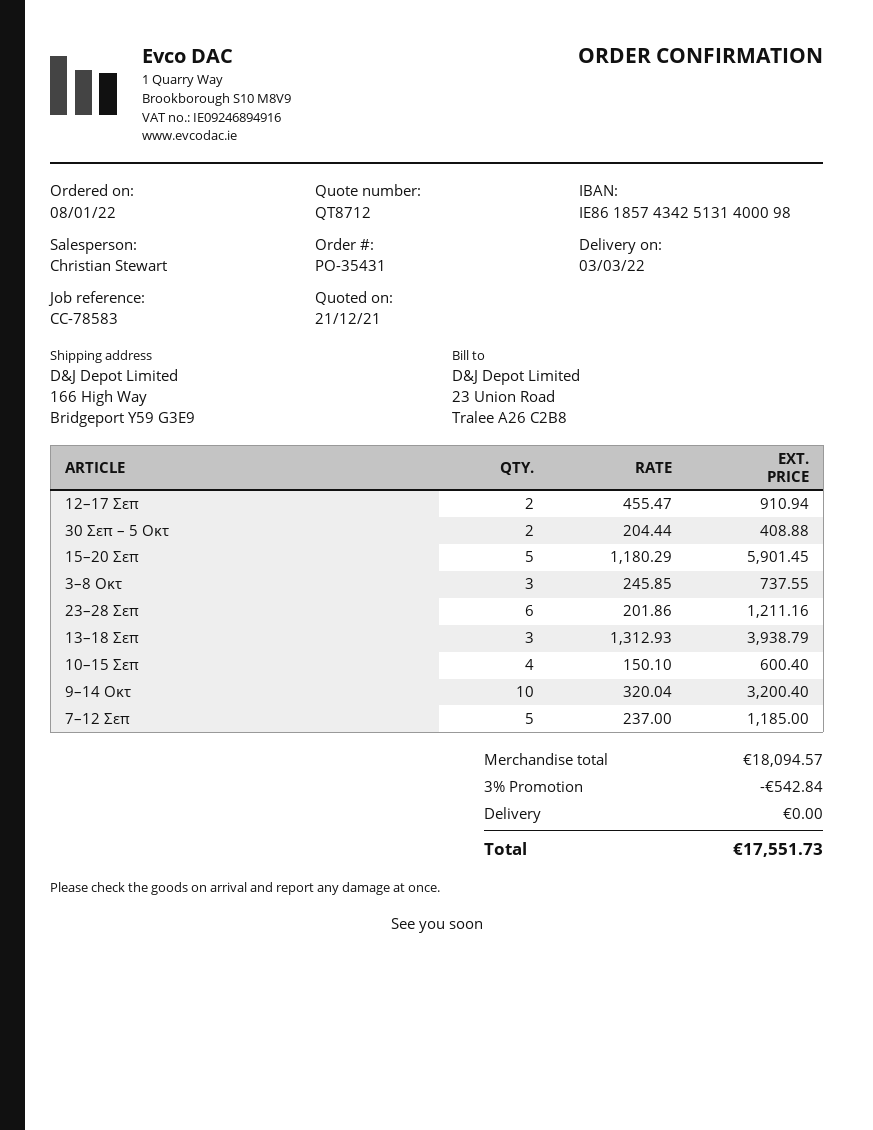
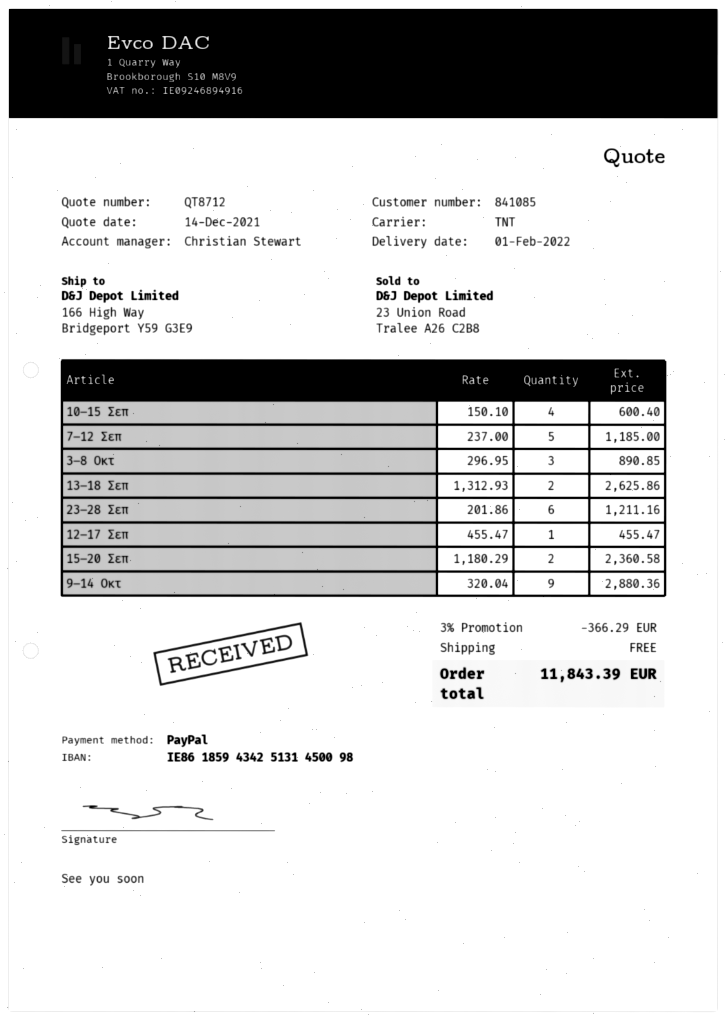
quote date: 2021-12-21 -> 2021-12-14
delivery date: 2022-03-03 -> 2022-02-01
bank account: IE86185743425131400098 -> IE86185943425131450098
12–17 Σεπ: 2 x 455.47 = 910.94 -> 1 x 455.47 = 455.47
30 Σεπ – 5 Οκτ: 2 x 204.44 = 408.88 -> none
15–20 Σεπ: 5 x 1180.29 = 5901.45 -> 2 x 1180.29 = 2360.58
3–8 Οκτ: 3 x 245.85 = 737.55 -> 3 x 296.95 = 890.85
13–18 Σεπ: 3 x 1312.93 = 3938.79 -> 2 x 1312.93 = 2625.86
9–14 Οκτ: 10 x 320.04 = 3200.40 -> 9 x 320.04 = 2880.36
discount: 3% = 542.84 -> 3% = 366.29
total: 17551.73 -> 11843.39

